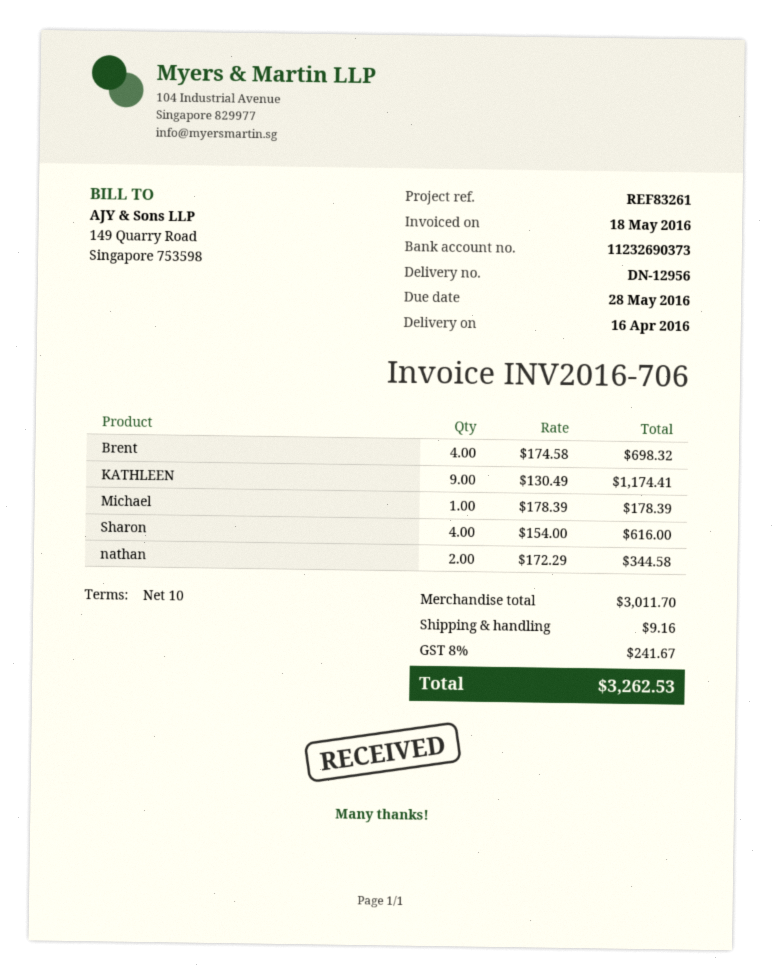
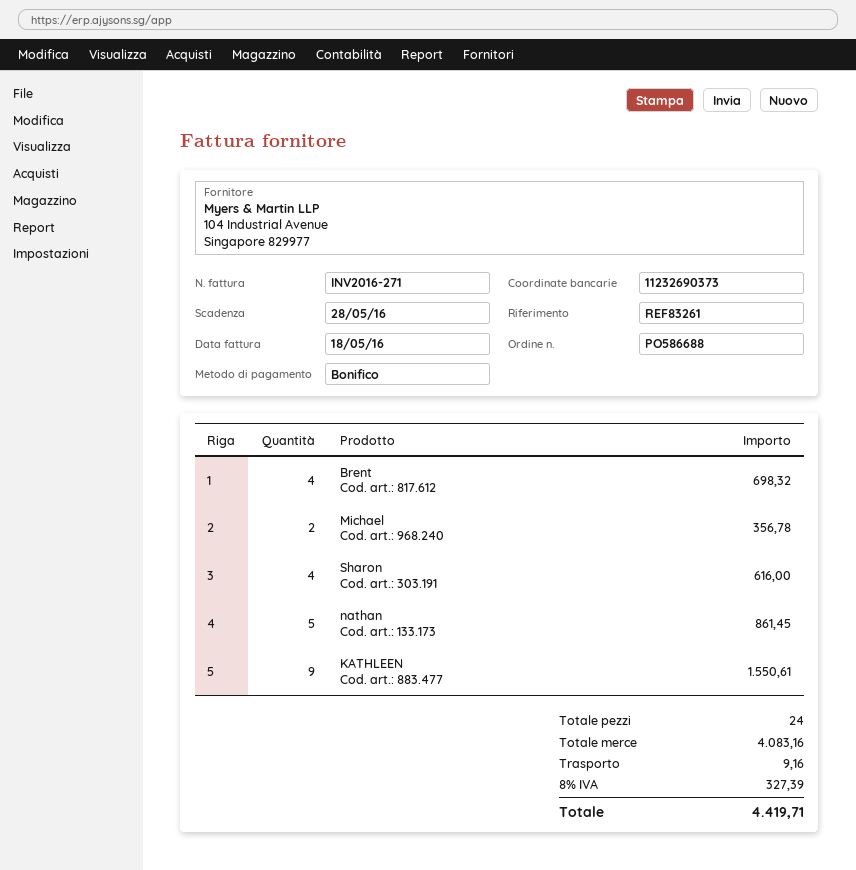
invoice number: INV2016-706 -> INV2016-271
KATHLEEN: 9 for 1174.41 -> 9 for 1550.61
Michael: 1 for 178.39 -> 2 for 356.78
nathan: 2 for 344.58 -> 5 for 861.45
subtotal: 3011.70 -> 4083.16
tax: 8% = 241.67 -> 8% = 327.39
total: 3262.53 -> 4419.71

